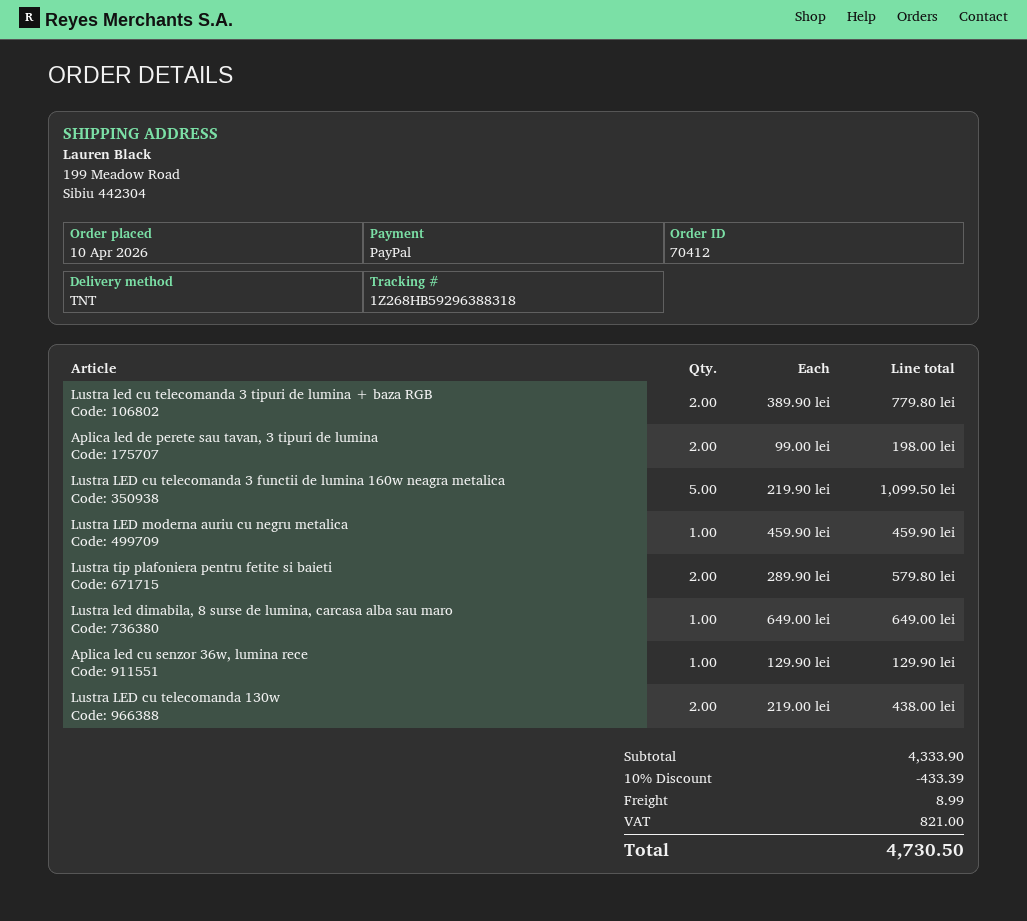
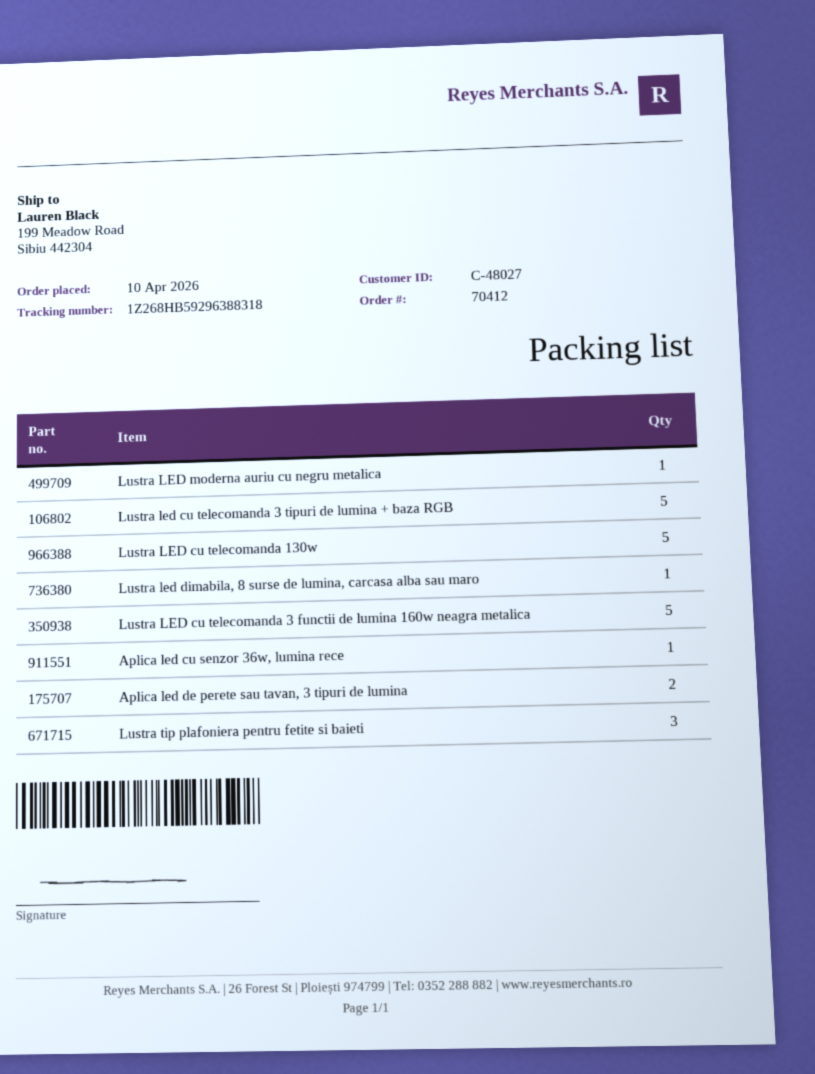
Lustra led cu telecomanda 3 tipuri de lumina + baza RGB: 2 -> 5
Lustra tip plafoniera pentru fetite si baieti: 2 -> 3
Lustra LED cu telecomanda 130w: 2 -> 5

